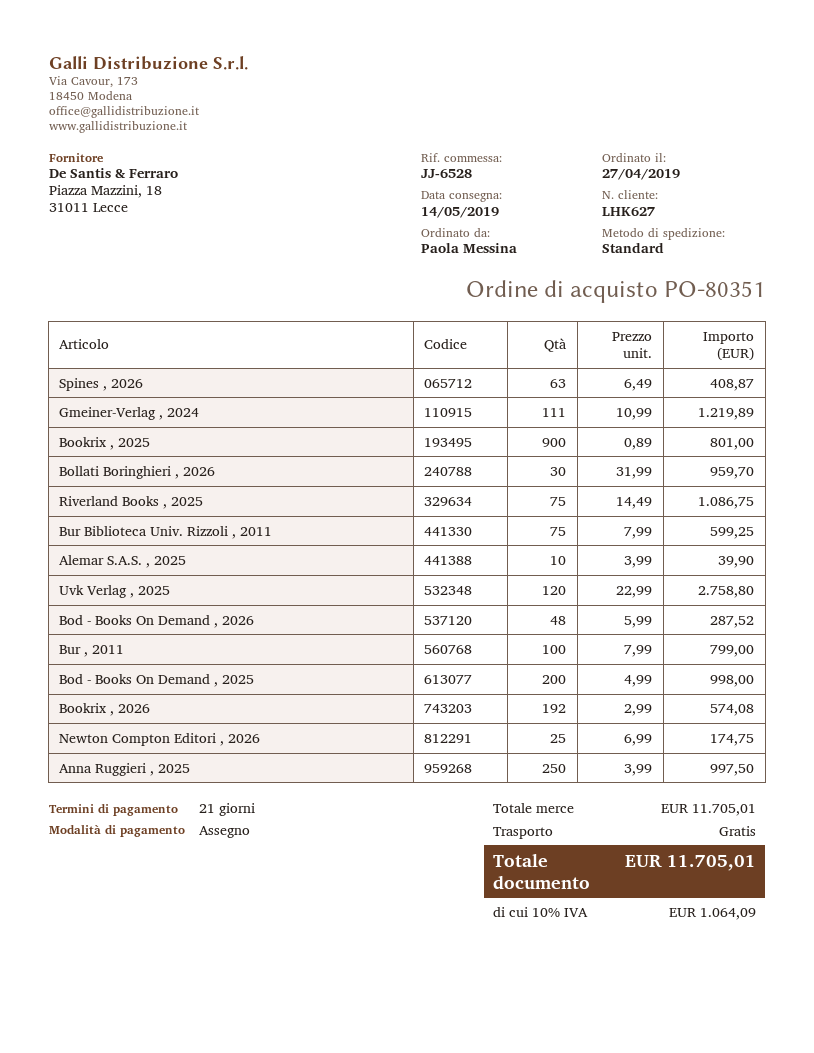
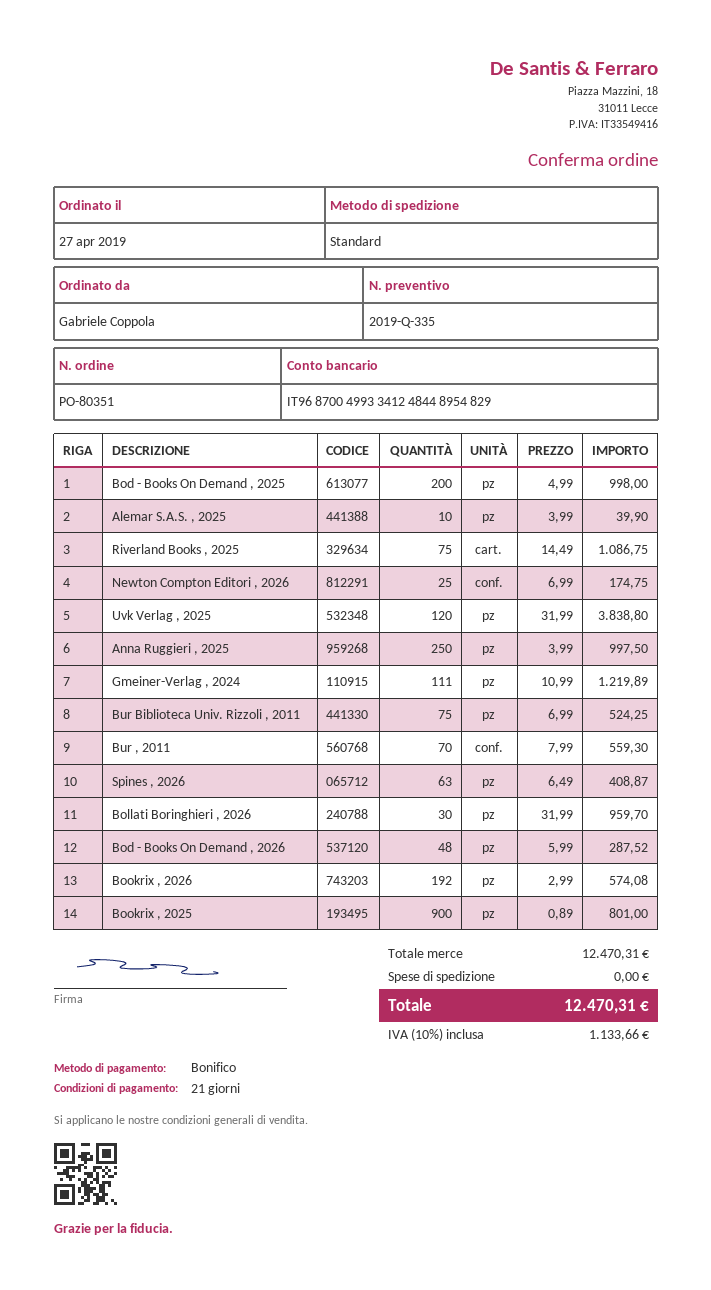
ordered by: Paola Messina -> Gabriele Coppola
payment method: cheque -> bank transfer
Bur Biblioteca Univ. Rizzoli , 2011: 75 x 7.99 = 599.25 -> 75 x 6.99 = 524.25
Uvk Verlag , 2025: 120 x 22.99 = 2758.80 -> 120 x 31.99 = 3838.80
Bur , 2011: 100 x 7.99 = 799.00 -> 70 x 7.99 = 559.30
subtotal: 11705.01 -> 12470.31
tax: 10% = 1064.09 -> 10% = 1133.66
total: 11705.01 -> 12470.31

